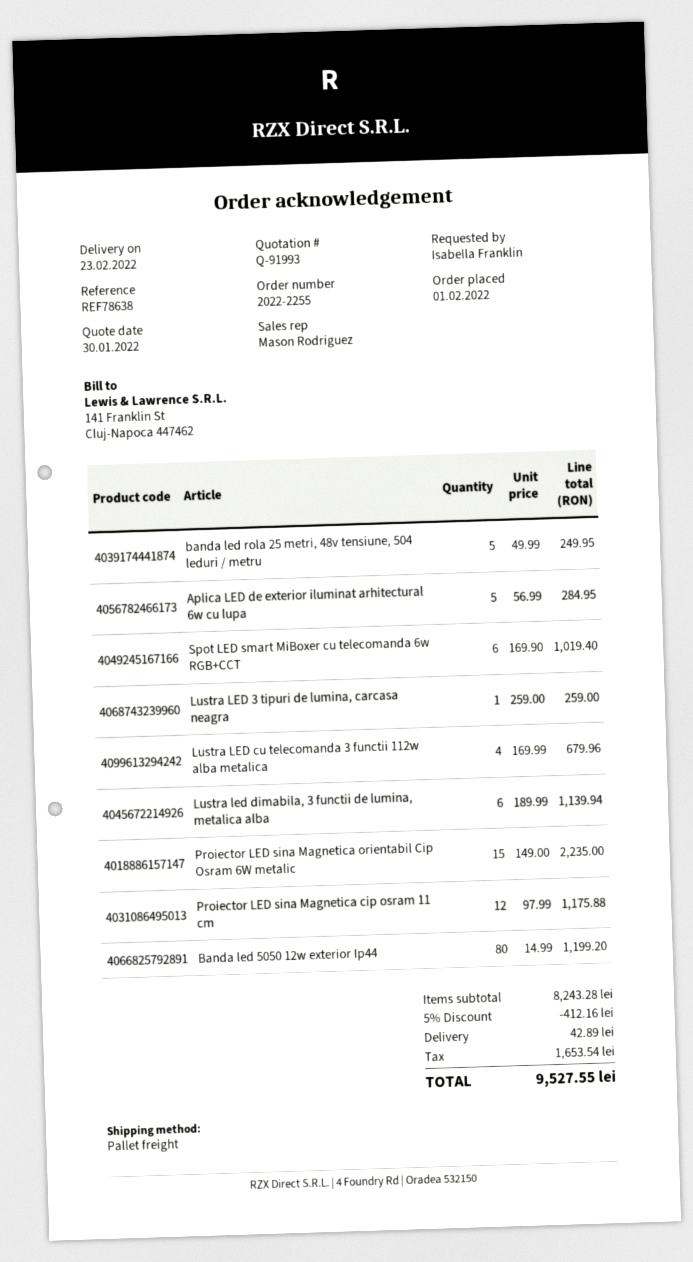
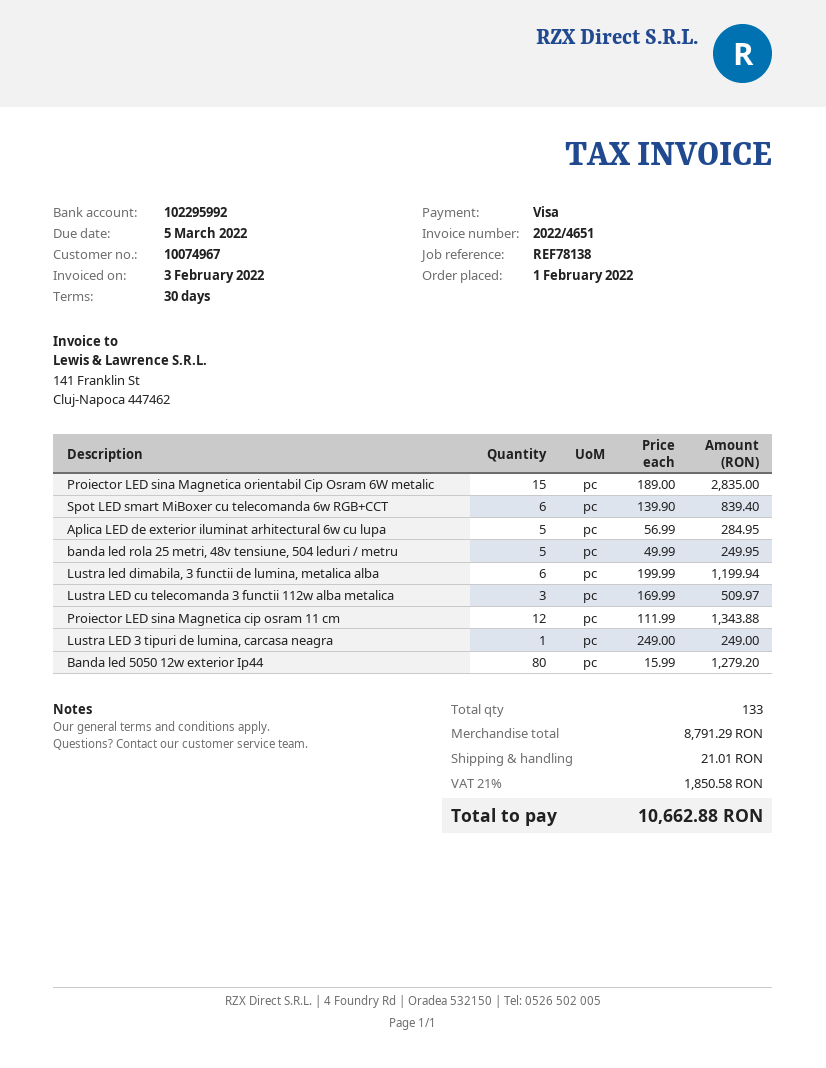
reference: REF78638 -> REF78138
Spot LED smart MiBoxer cu telecomanda 6w RGB+CCT: 6 x 169.90 = 1019.40 -> 6 x 139.90 = 839.40
Lustra LED 3 tipuri de lumina, carcasa neagra: 1 x 259.00 = 259.00 -> 1 x 249.00 = 249.00
Lustra LED cu telecomanda 3 functii 112w alba metalica: 4 x 169.99 = 679.96 -> 3 x 169.99 = 509.97
Lustra led dimabila, 3 functii de lumina, metalica alba: 6 x 189.99 = 1139.94 -> 6 x 199.99 = 1199.94
Proiector LED sina Magnetica orientabil Cip Osram 6W metalic: 15 x 149.00 = 2235.00 -> 15 x 189.00 = 2835.00
Proiector LED sina Magnetica cip osram 11 cm: 12 x 97.99 = 1175.88 -> 12 x 111.99 = 1343.88
Banda led 5050 12w exterior Ip44: 80 x 14.99 = 1199.20 -> 80 x 15.99 = 1279.20
subtotal: 8243.28 -> 8791.29
discount: 5% = 412.16 -> none
shipping: 42.89 -> 21.01
tax: 1653.54 -> 1850.58
total: 9527.55 -> 10662.88

